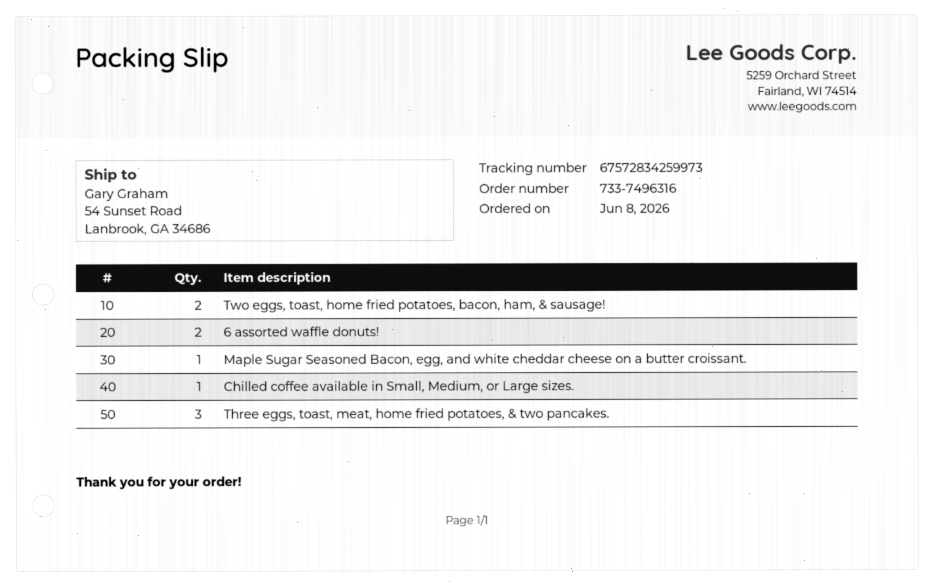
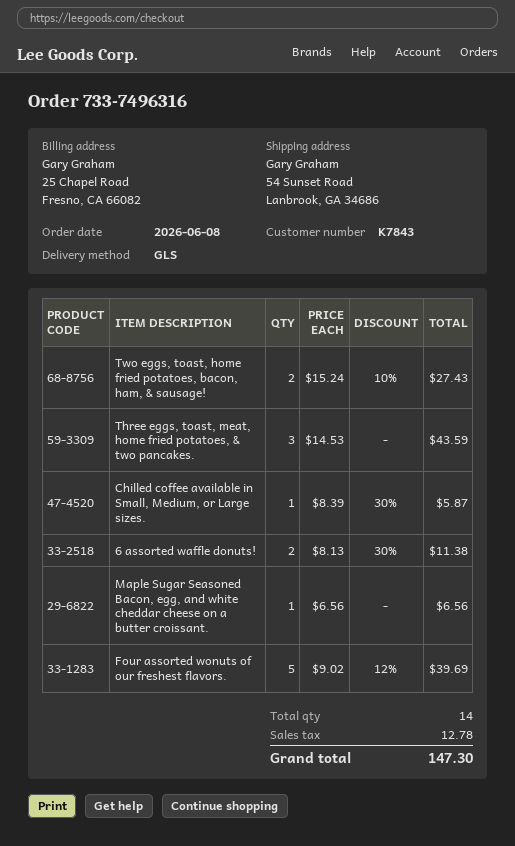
Four assorted wonuts of our freshest flavors.: none -> 5

